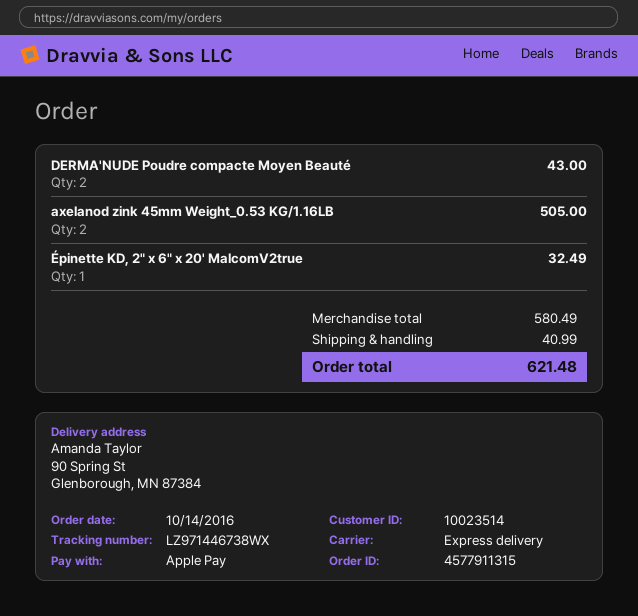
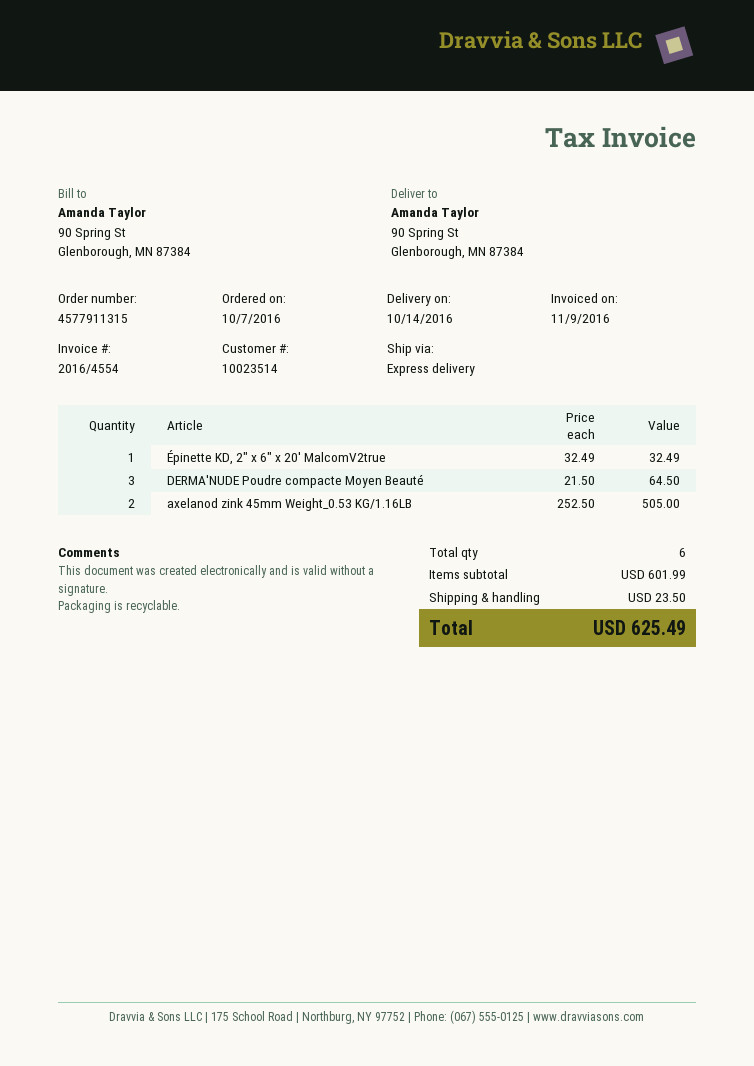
order date: 2016-10-14 -> 2016-10-07
DERMA'NUDE Poudre compacte Moyen Beauté: 2 for 43.00 -> 3 for 64.50
subtotal: 580.49 -> 601.99
shipping: 40.99 -> 23.50
total: 621.48 -> 625.49

